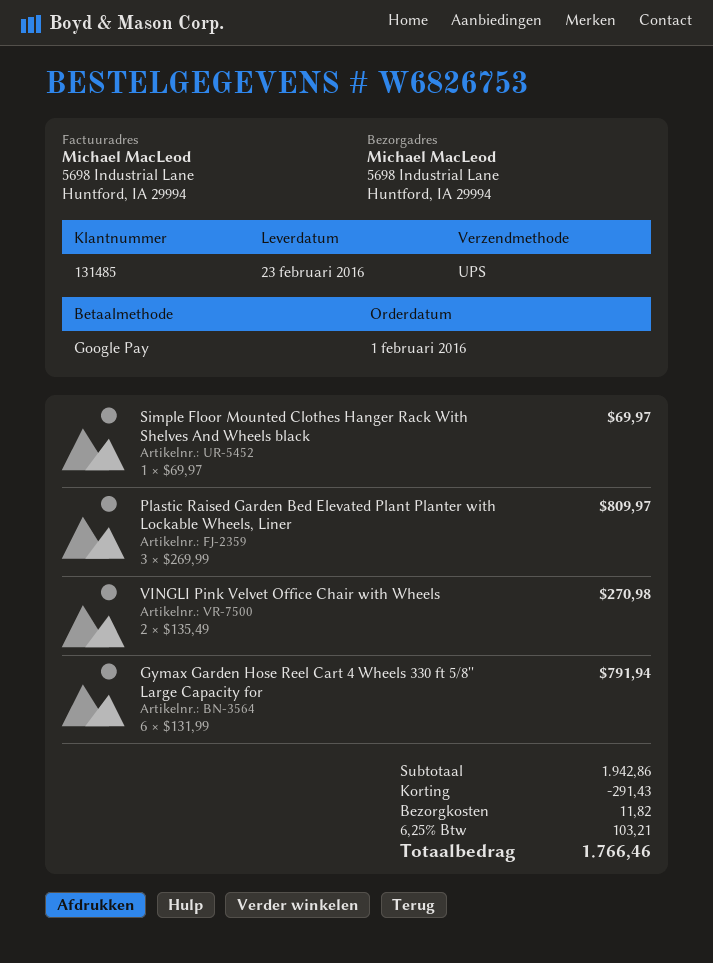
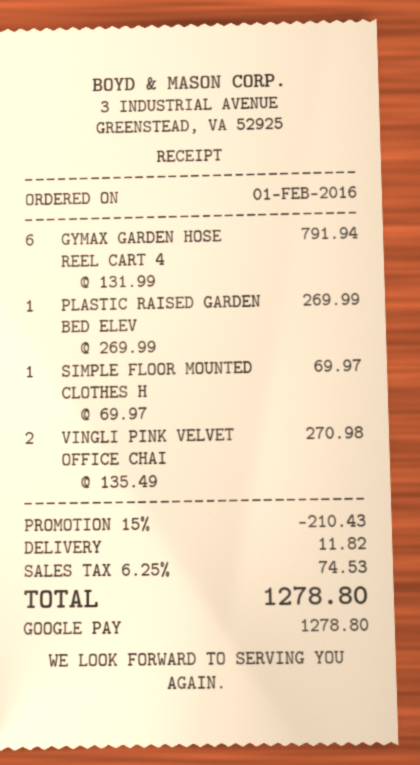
Plastic Raised Garden Bed Elevated Plant Planter with Lockable Wheels, Liner: 3 x 269.99 = 809.97 -> 1 x 269.99 = 269.99
discount: 291.43 -> 210.43
tax: 6.25% = 103.21 -> 6.25% = 74.53
total: 1766.46 -> 1278.80

